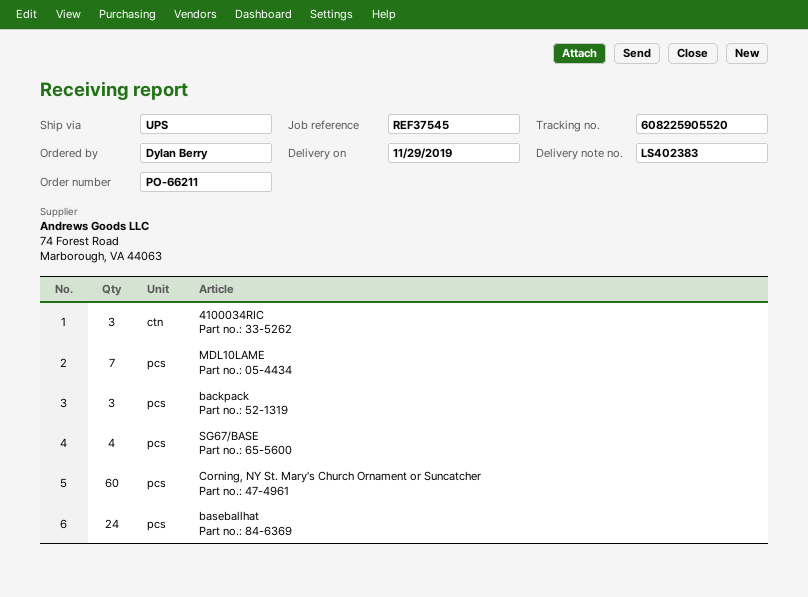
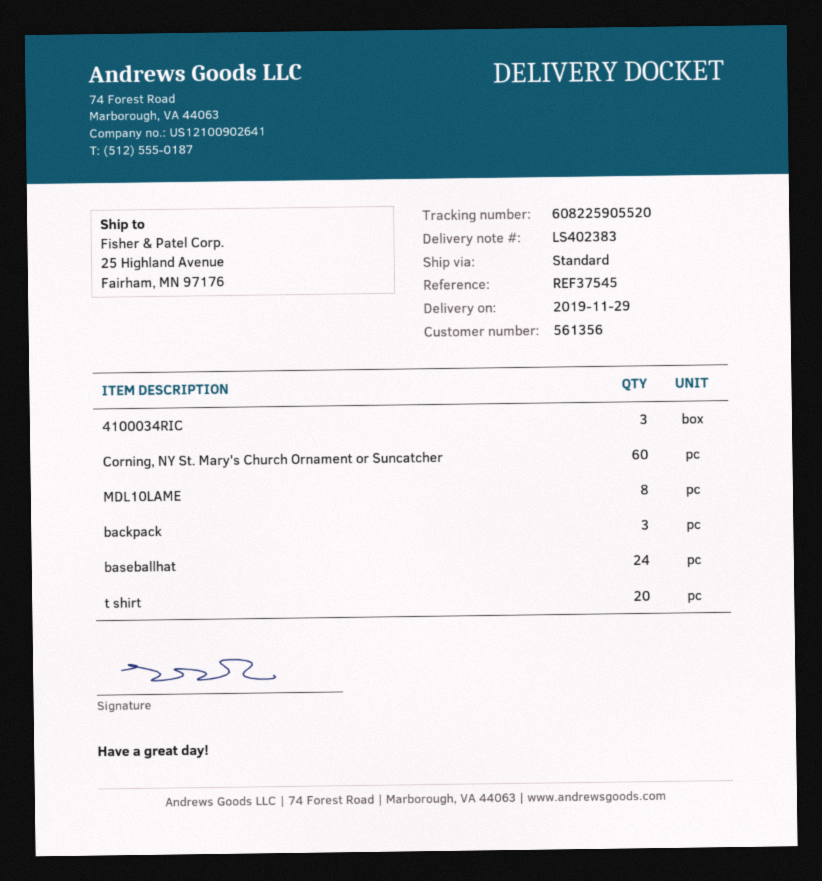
shipping method: UPS -> standard
MDL10LAME: 7 -> 8
SG67/BASE: 4 -> none
t shirt: none -> 20

